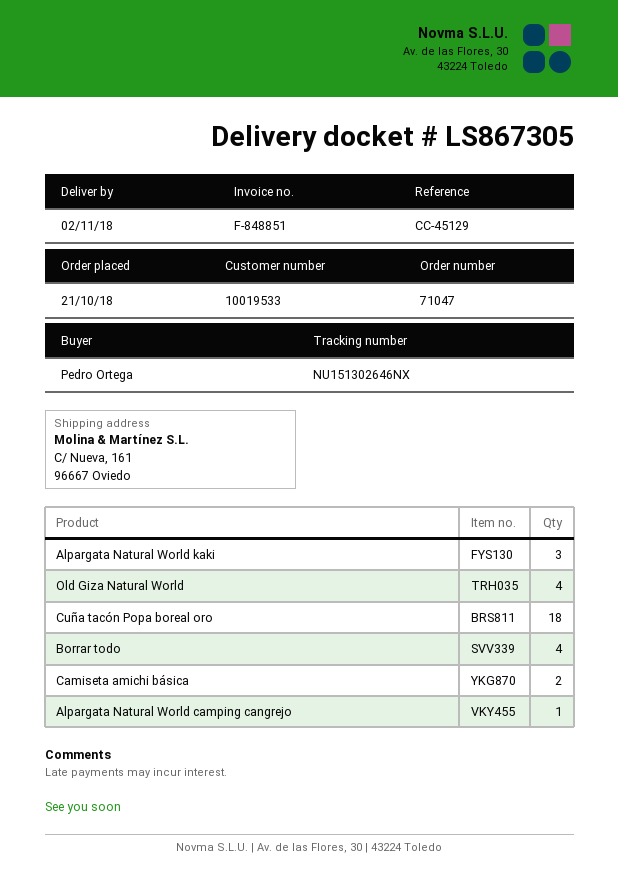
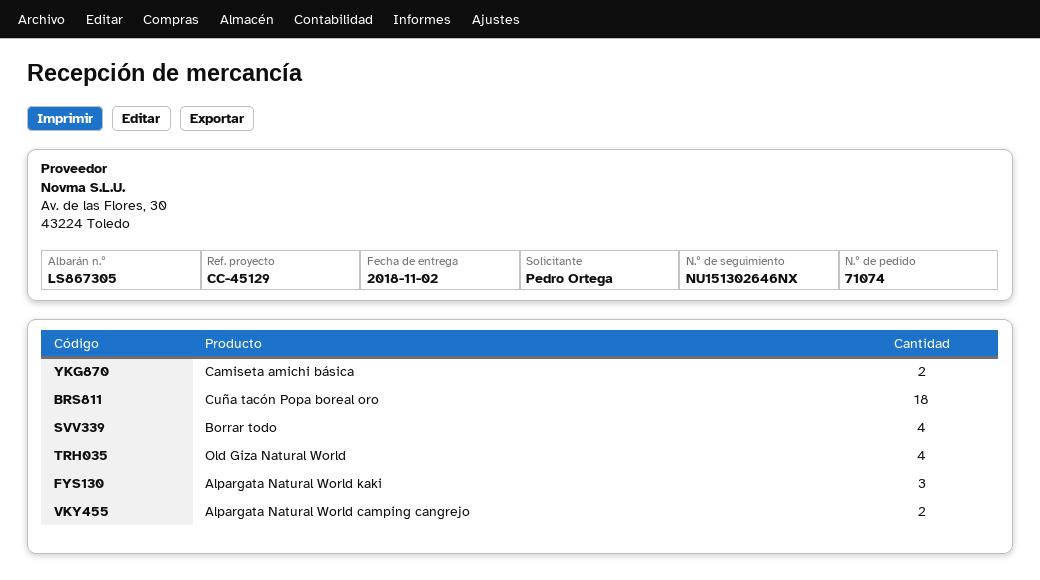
order number: 71047 -> 71074
Alpargata Natural World camping cangrejo: 1 -> 2

